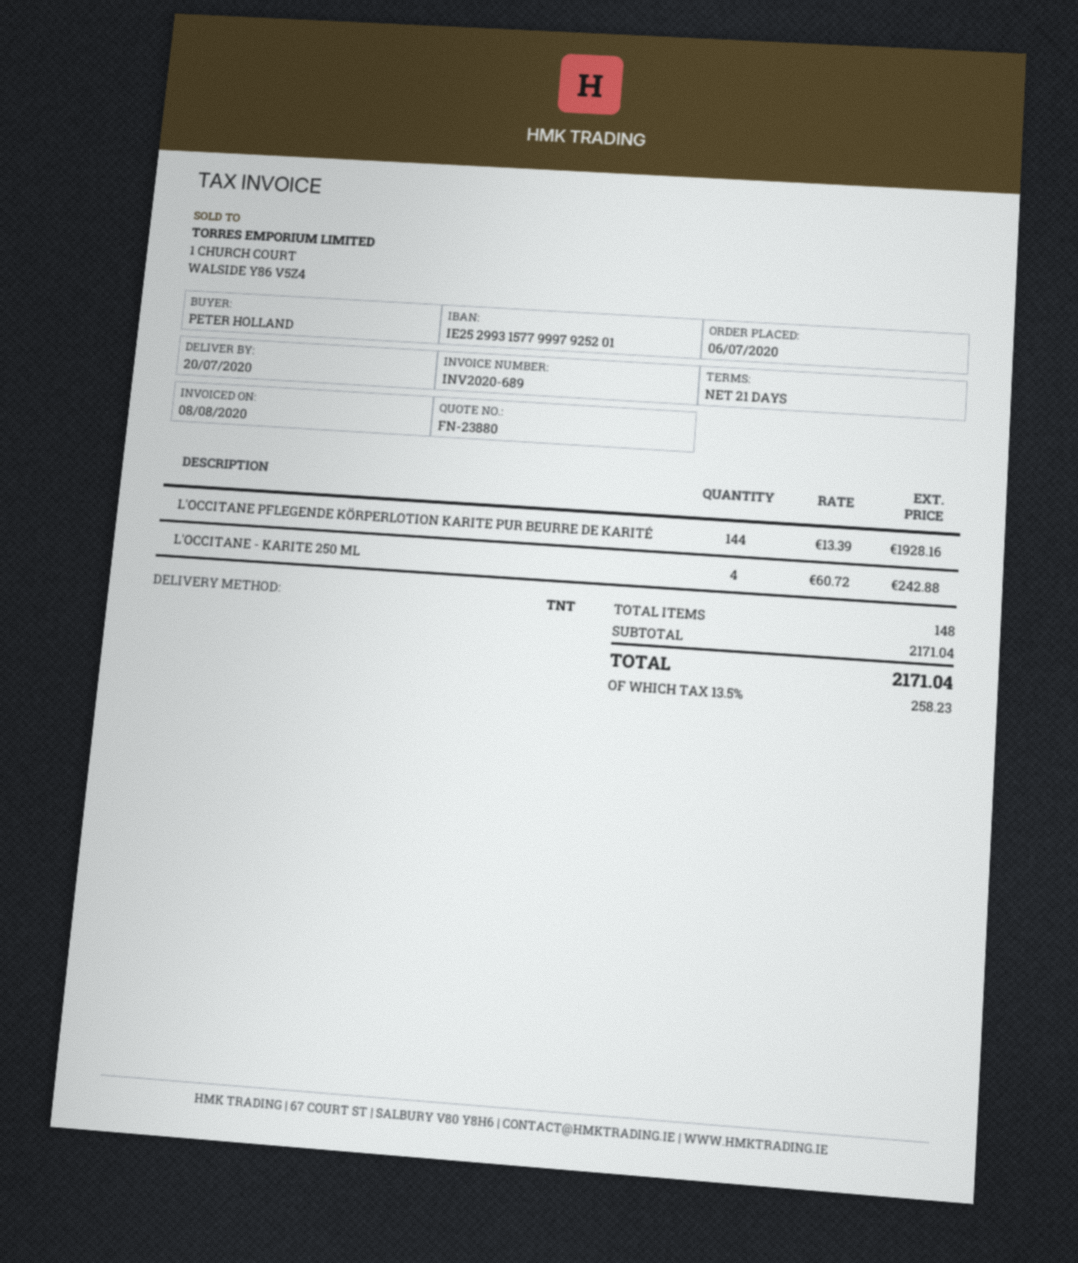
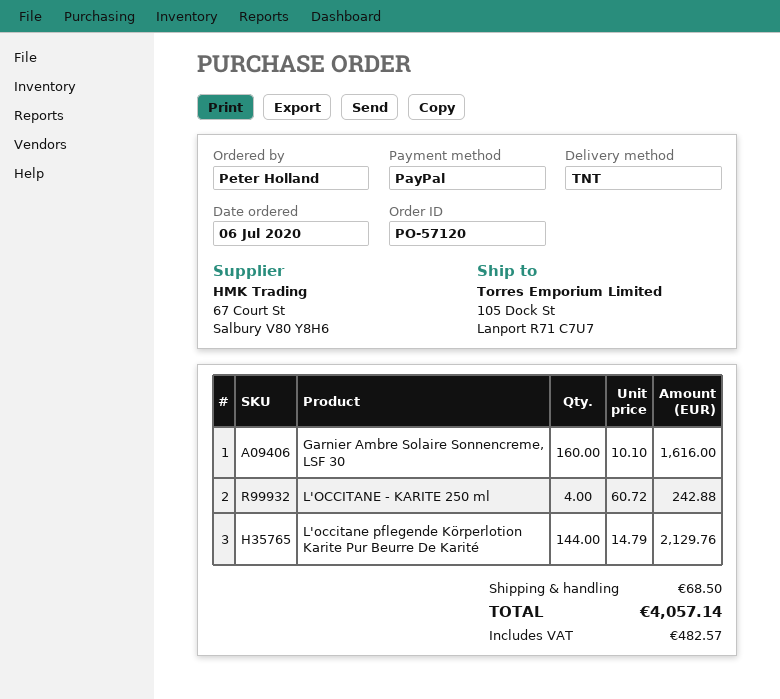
L'OCCITANE PFLEGENDE KÖRPERLOTION KARITE PUR BEURRE DE KARITÉ: 144 x 13.39 = 1928.16 -> 144 x 14.79 = 2129.76
Garnier Ambre Solaire Sonnencreme, LSF 30: none -> 160 x 10.10 = 1616.00
shipping: none -> 68.50
tax: 258.23 -> 482.57
total: 2171.04 -> 4057.14

